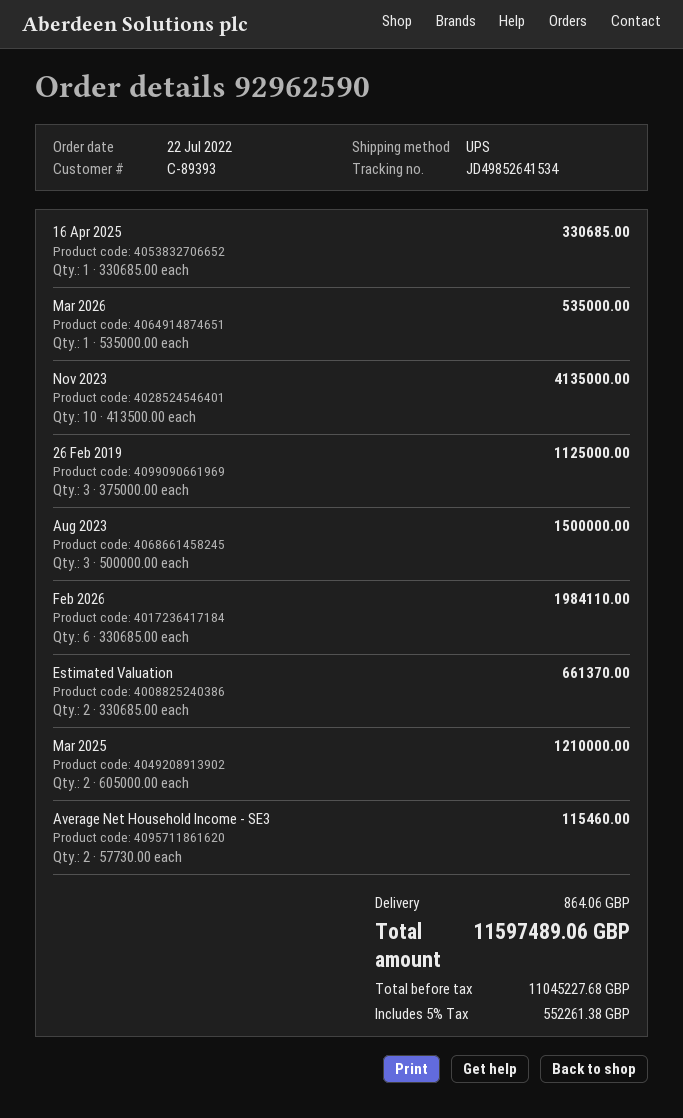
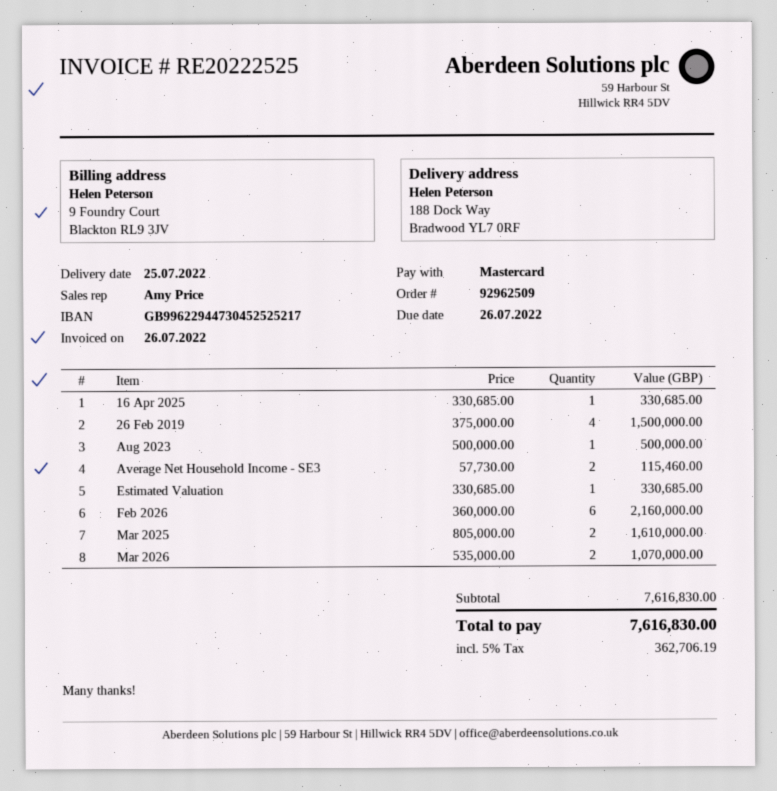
order number: 92962590 -> 92962509
Mar 2026: 1 x 535000.00 = 535000.00 -> 2 x 535000.00 = 1070000.00
Nov 2023: 10 x 413500.00 = 4135000.00 -> none
26 Feb 2019: 3 x 375000.00 = 1125000.00 -> 4 x 375000.00 = 1500000.00
Aug 2023: 3 x 500000.00 = 1500000.00 -> 1 x 500000.00 = 500000.00
Feb 2026: 6 x 330685.00 = 1984110.00 -> 6 x 360000.00 = 2160000.00
Estimated Valuation: 2 x 330685.00 = 661370.00 -> 1 x 330685.00 = 330685.00
Mar 2025: 2 x 605000.00 = 1210000.00 -> 2 x 805000.00 = 1610000.00
shipping: 864.06 -> none
tax: 5% = 552261.38 -> 5% = 362706.19
total: 11597489.06 -> 7616830.00

